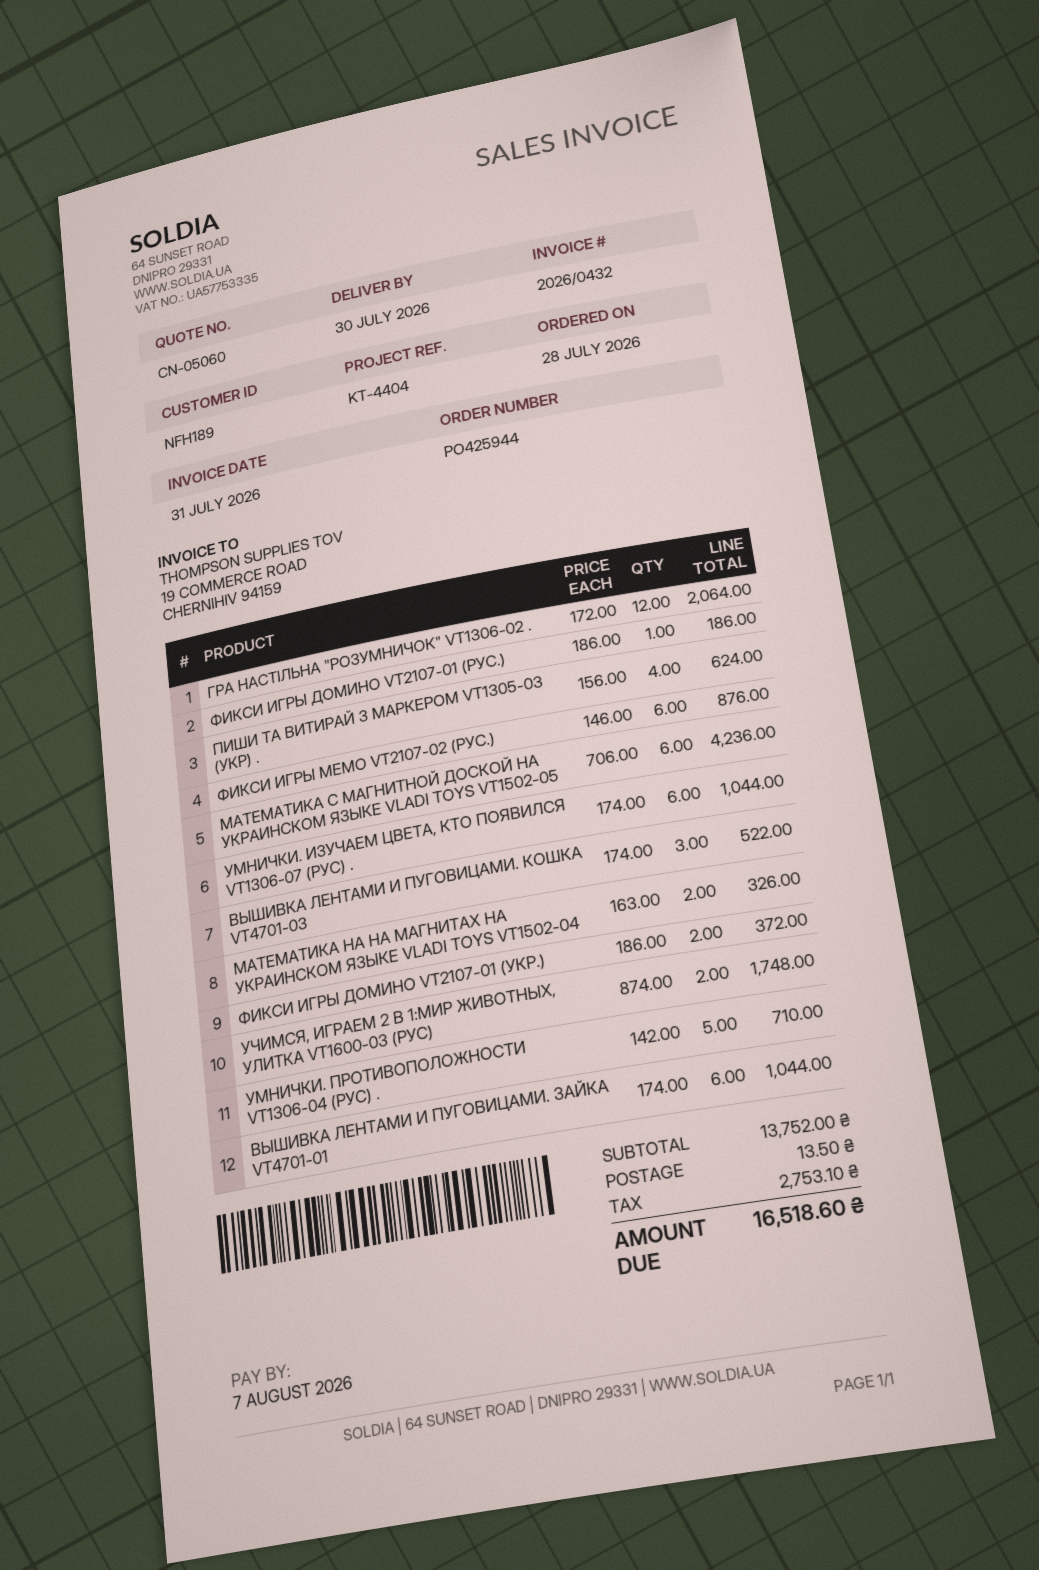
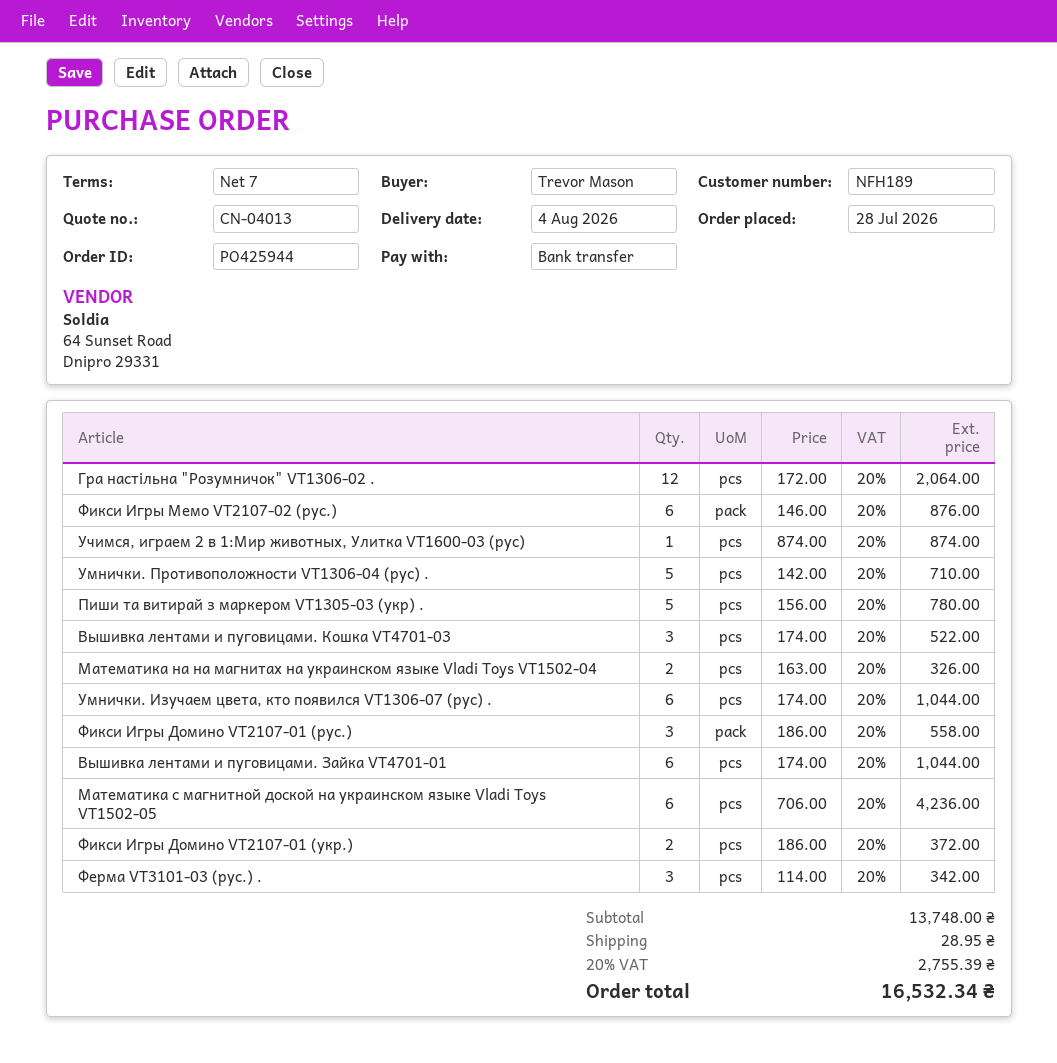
quote number: CN-05060 -> CN-04013
delivery date: 2026-07-30 -> 2026-08-04
ФИКСИ ИГРЫ ДОМИНО VT2107-01 (РУС.): 1 x 186.00 = 186.00 -> 3 x 186.00 = 558.00
ПИШИ ТА ВИТИРАЙ З МАРКЕРОМ VT1305-03 (УКР) .: 4 x 156.00 = 624.00 -> 5 x 156.00 = 780.00
УЧИМСЯ, ИГРАЕМ 2 В 1:МИР ЖИВОТНЫХ, УЛИТКА VT1600-03 (РУС): 2 x 874.00 = 1748.00 -> 1 x 874.00 = 874.00
Ферма VT3101-03 (рус.) .: none -> 3 x 114.00 = 342.00
subtotal: 13752.00 -> 13748.00
shipping: 13.50 -> 28.95
tax: 2753.10 -> 2755.39
total: 16518.60 -> 16532.34

